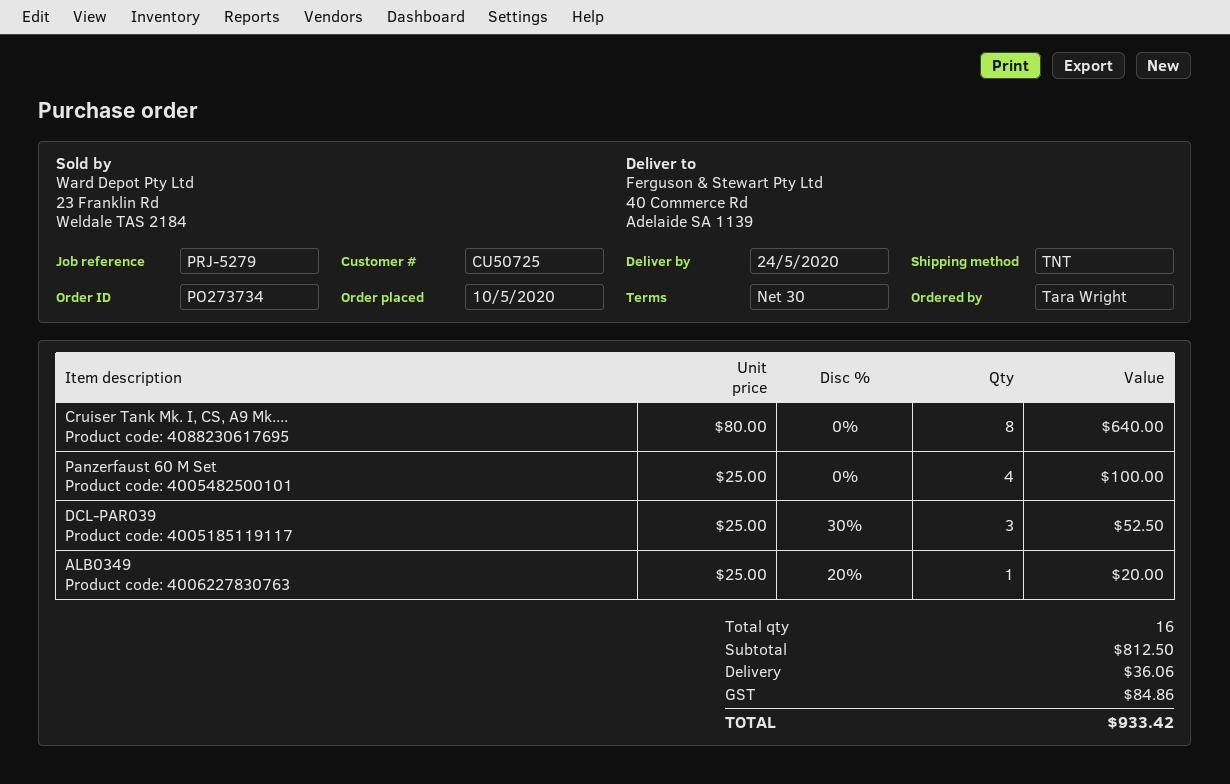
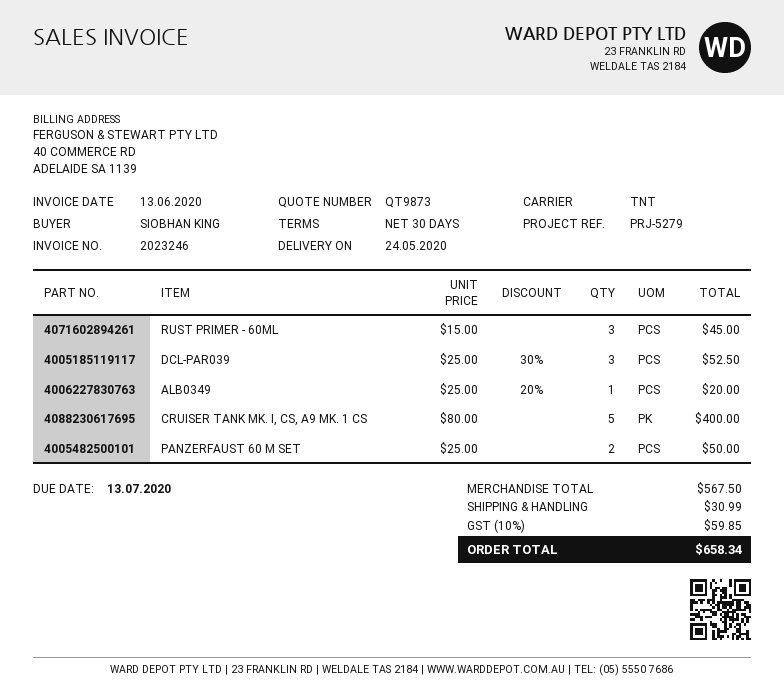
ordered by: Tara Wright -> SIOBHAN KING
Cruiser Tank Mk. I, CS, A9 Mk....: 8 x 80.00 = 640.00 -> 5 x 80.00 = 400.00
Panzerfaust 60 M Set: 4 x 25.00 = 100.00 -> 2 x 25.00 = 50.00
RUST PRIMER - 60ML: none -> 3 x 15.00 = 45.00
subtotal: 812.50 -> 567.50
shipping: 36.06 -> 30.99
tax: 84.86 -> 59.85
total: 933.42 -> 658.34

